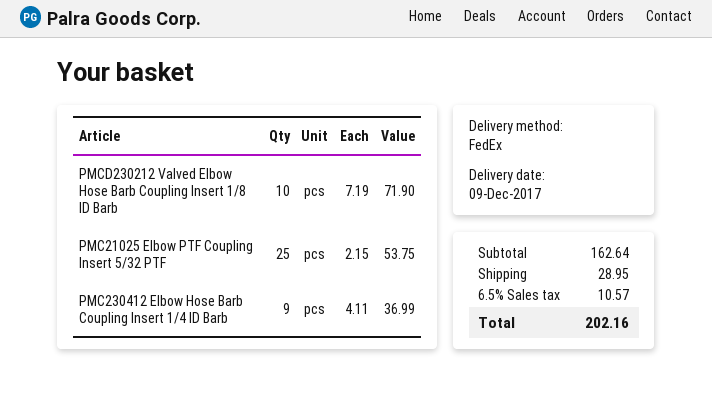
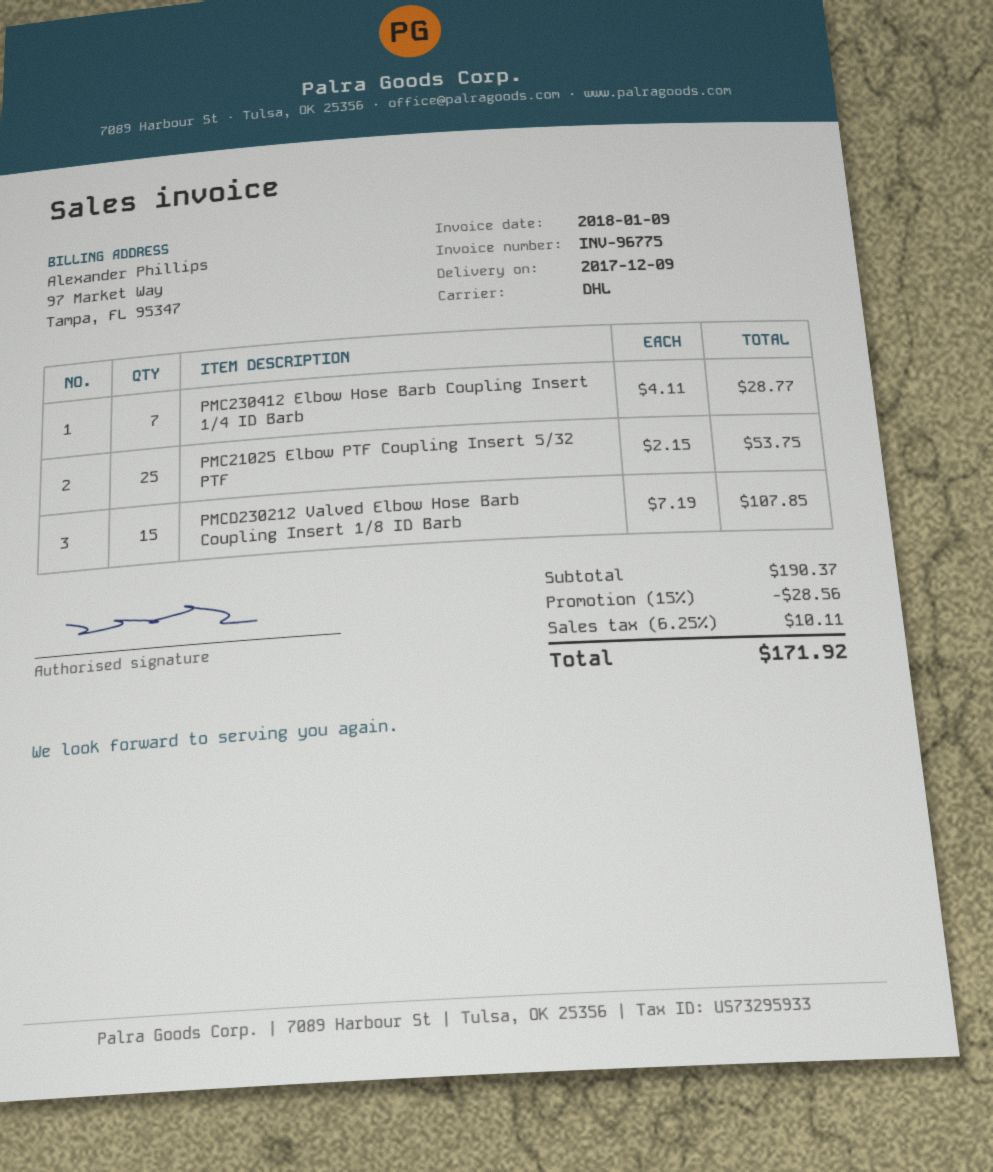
shipping method: FedEx -> DHL
PMCD230212 Valved Elbow Hose Barb Coupling Insert 1/8 ID Barb: 10 x 7.19 = 71.90 -> 15 x 7.19 = 107.85
PMC230412 Elbow Hose Barb Coupling Insert 1/4 ID Barb: 9 x 4.11 = 36.99 -> 7 x 4.11 = 28.77
subtotal: 162.64 -> 190.37
discount: none -> 15% = 28.56
shipping: 28.95 -> none
tax: 6.5% = 10.57 -> 6.25% = 10.11
total: 202.16 -> 171.92

